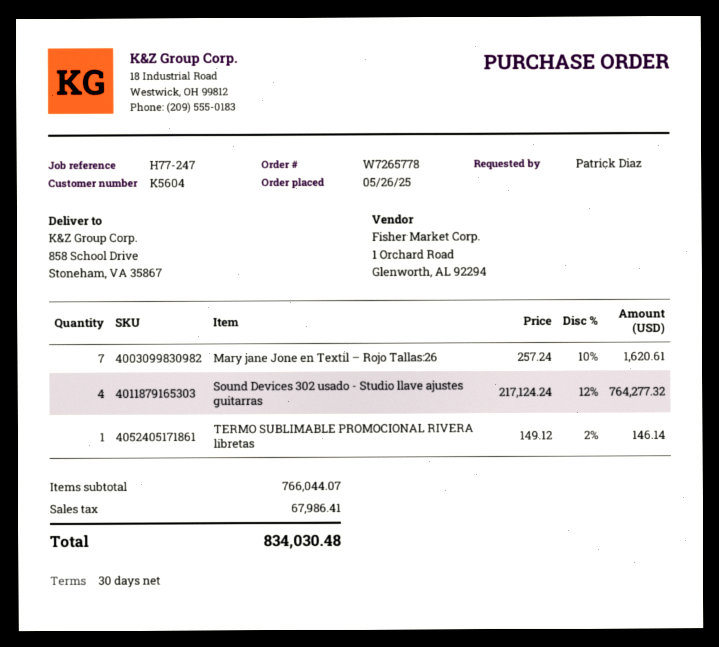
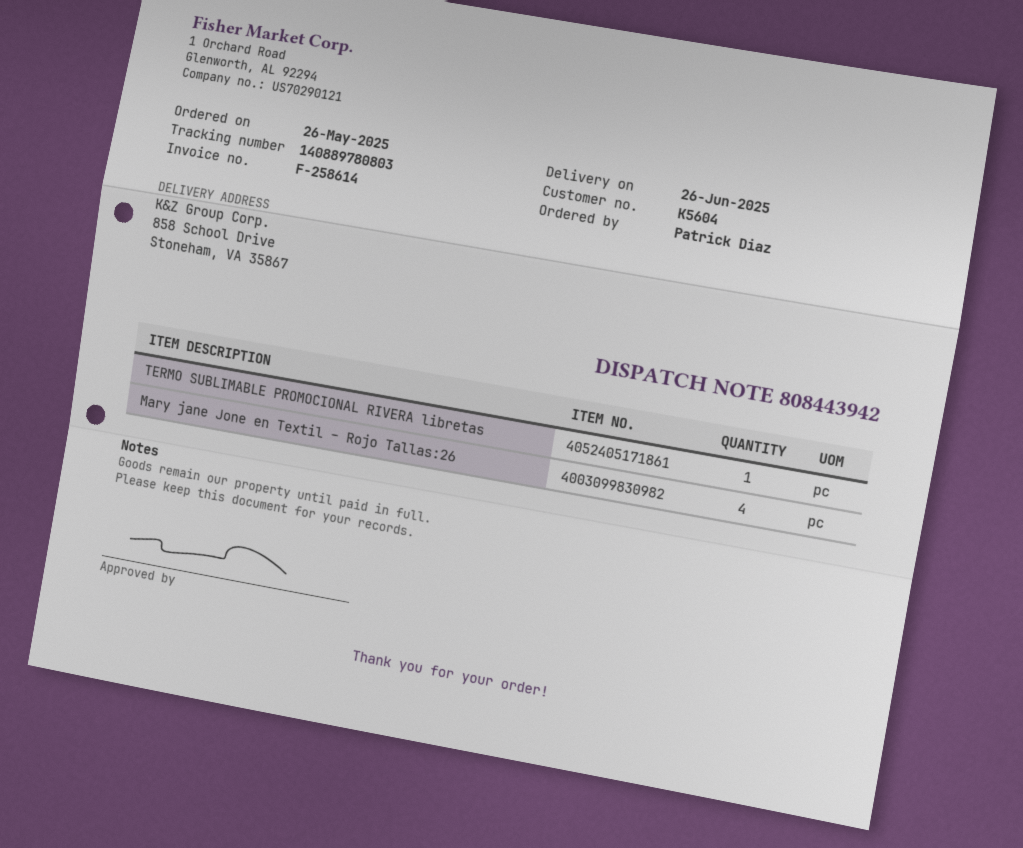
Mary jane Jone en Textil – Rojo Tallas:26: 7 -> 4
Sound Devices 302 usado - Studio llave ajustes guitarras: 4 -> none

